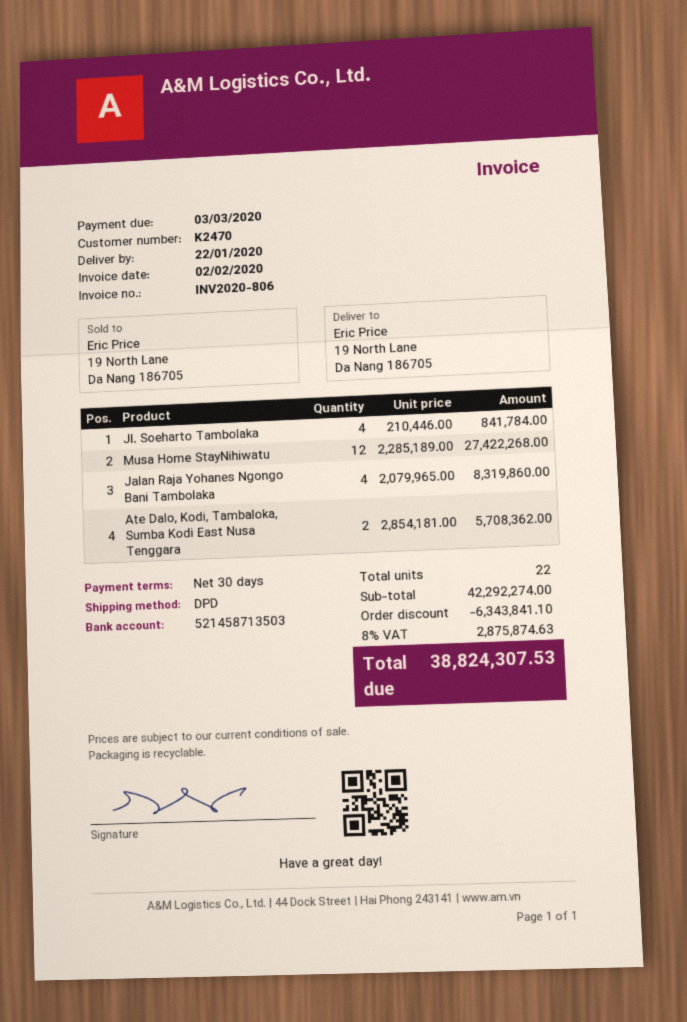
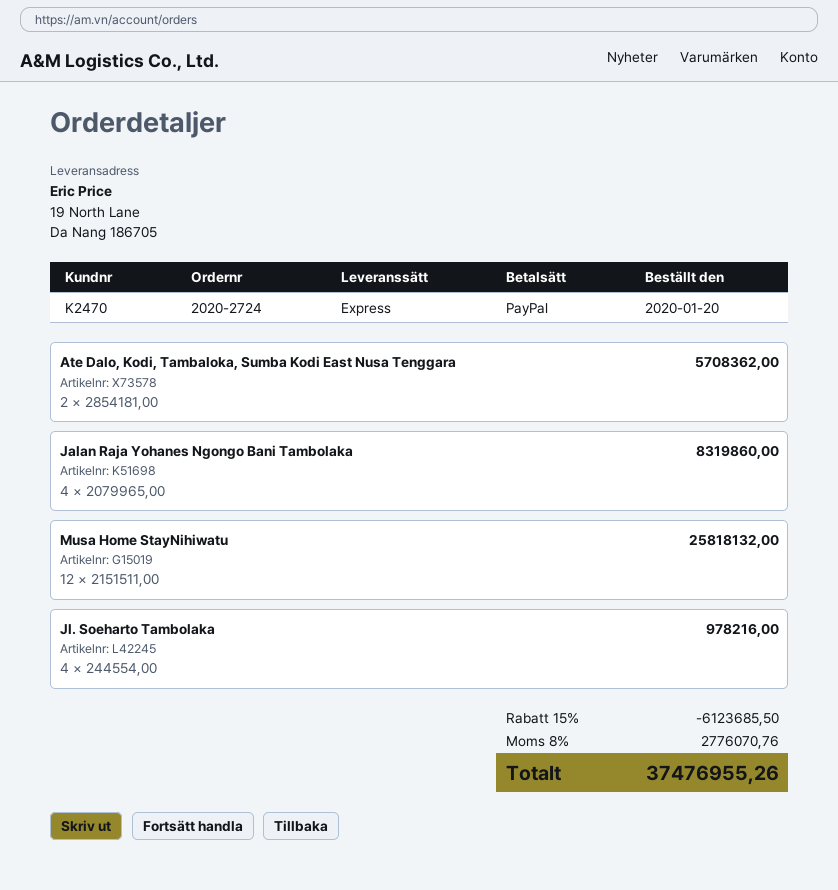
shipping method: DPD -> express
Jl. Soeharto Tambolaka: 4 x 210446.00 = 841784.00 -> 4 x 244554.00 = 978216.00
Musa Home StayNihiwatu: 12 x 2285189.00 = 27422268.00 -> 12 x 2151511.00 = 25818132.00
discount: 6343841.10 -> 6123685.50
tax: 8% = 2875874.63 -> 8% = 2776070.76
total: 38824307.53 -> 37476955.26

